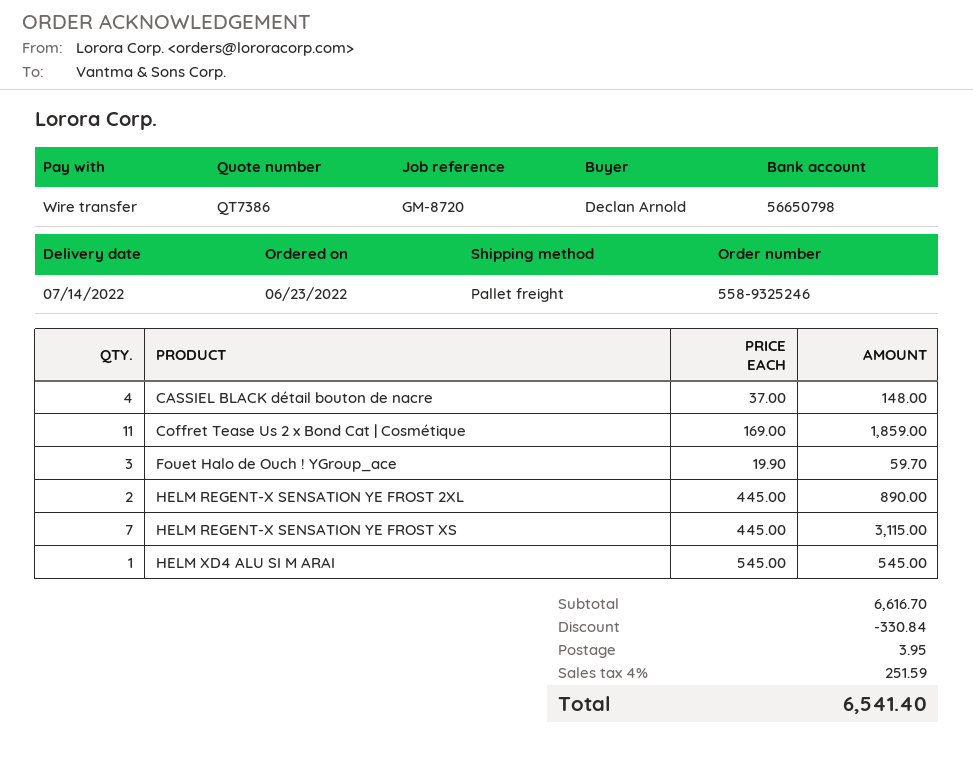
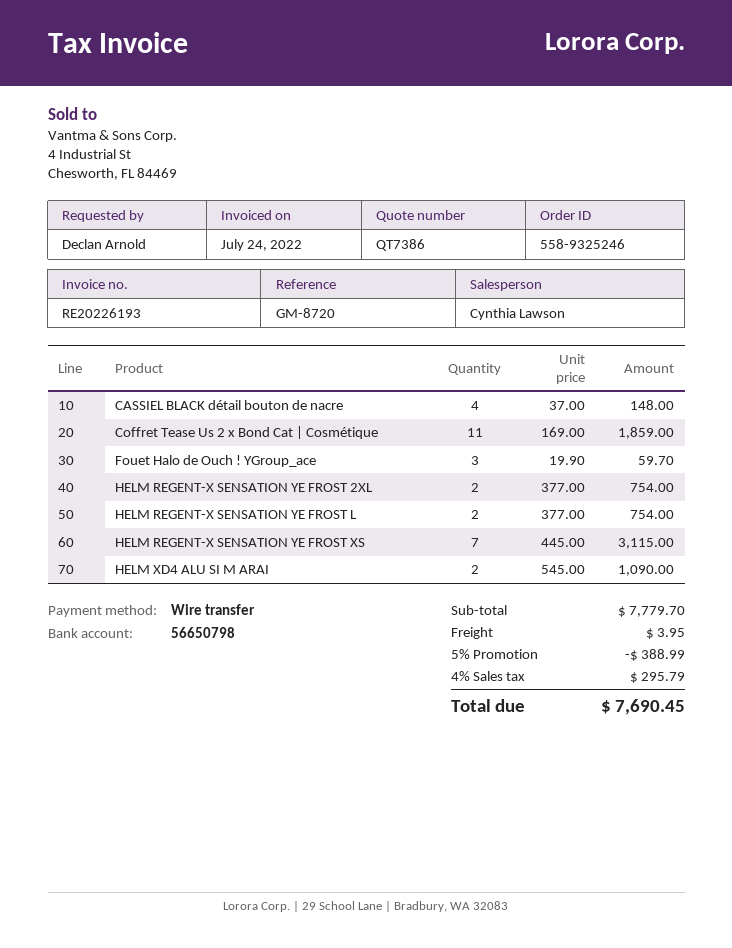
HELM REGENT-X SENSATION YE FROST 2XL: 2 x 445.00 = 890.00 -> 2 x 377.00 = 754.00
HELM XD4 ALU SI M ARAI: 1 x 545.00 = 545.00 -> 2 x 545.00 = 1090.00
HELM REGENT-X SENSATION YE FROST L: none -> 2 x 377.00 = 754.00
subtotal: 6616.70 -> 7779.70
discount: 330.84 -> 388.99
tax: 4% = 251.59 -> 4% = 295.79
total: 6541.40 -> 7690.45

